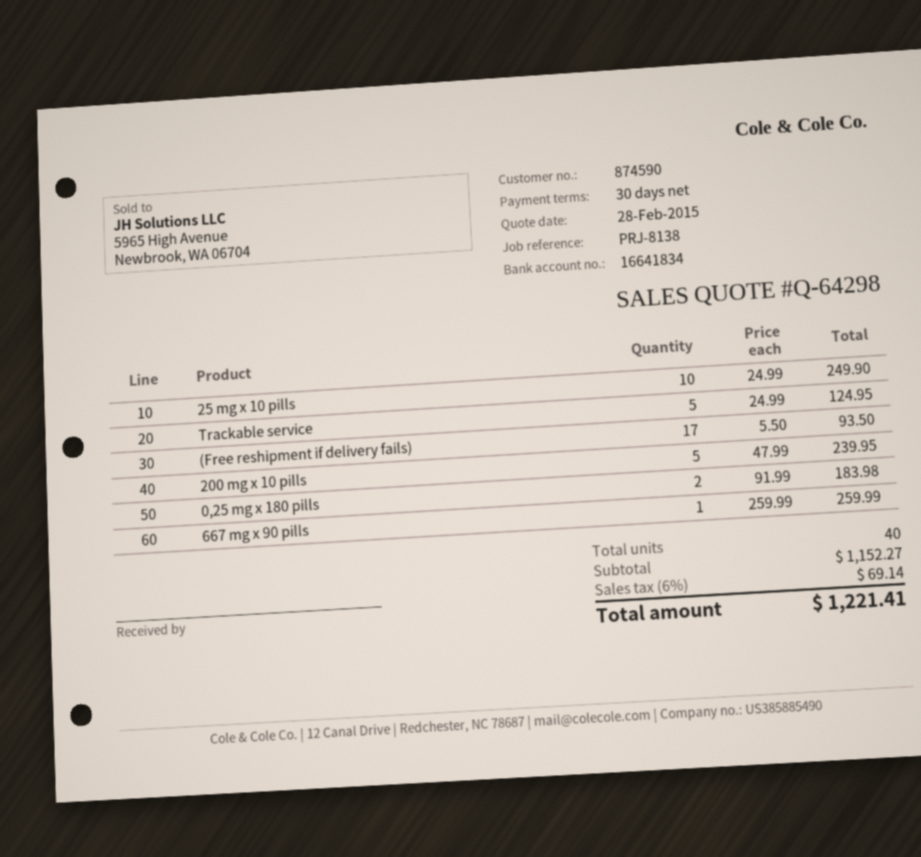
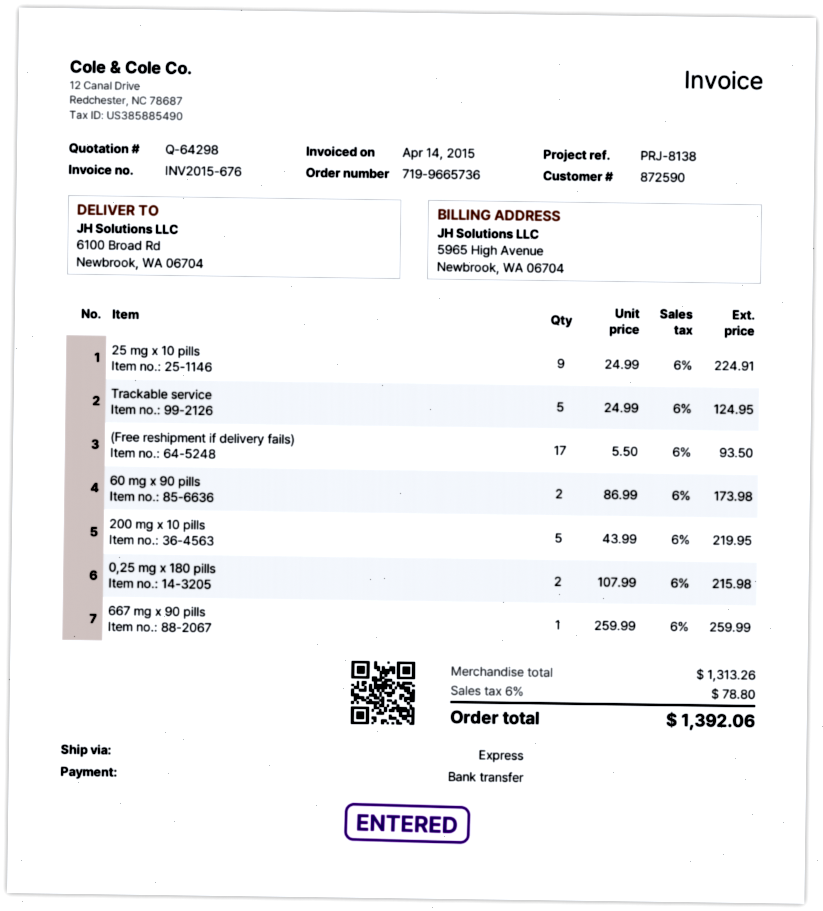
customer number: 874590 -> 872590
25 mg x 10 pills: 10 x 24.99 = 249.90 -> 9 x 24.99 = 224.91
200 mg x 10 pills: 5 x 47.99 = 239.95 -> 5 x 43.99 = 219.95
0,25 mg x 180 pills: 2 x 91.99 = 183.98 -> 2 x 107.99 = 215.98
60 mg x 90 pills: none -> 2 x 86.99 = 173.98
subtotal: 1152.27 -> 1313.26
tax: 6% = 69.14 -> 6% = 78.80
total: 1221.41 -> 1392.06

